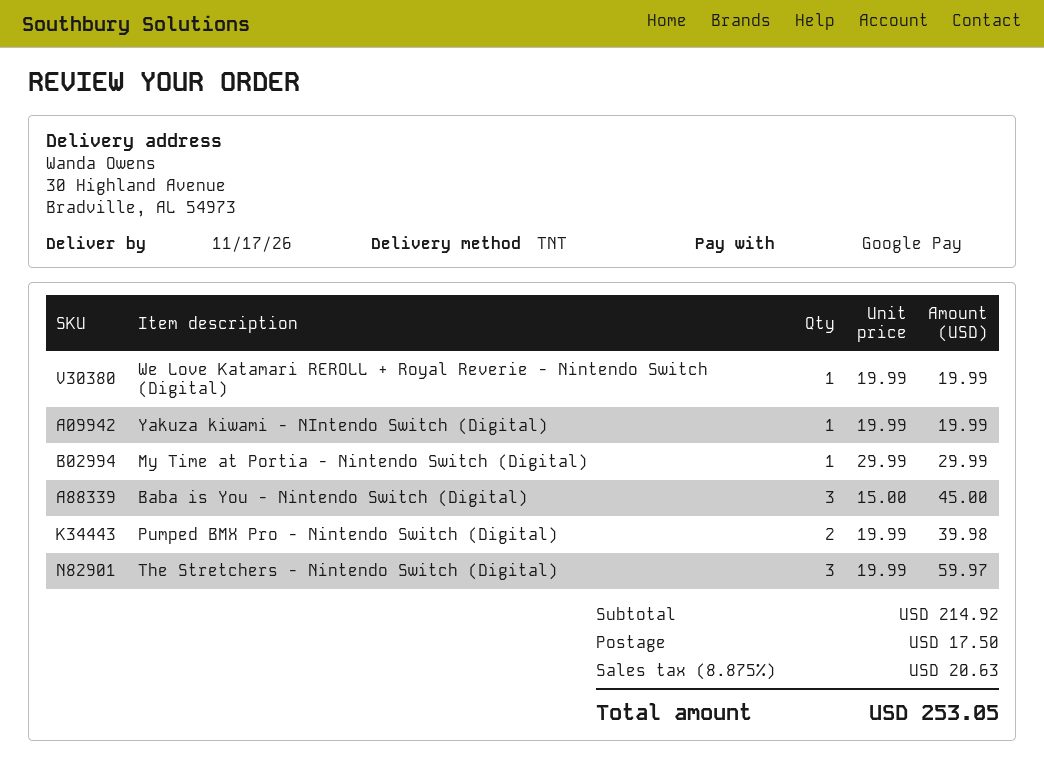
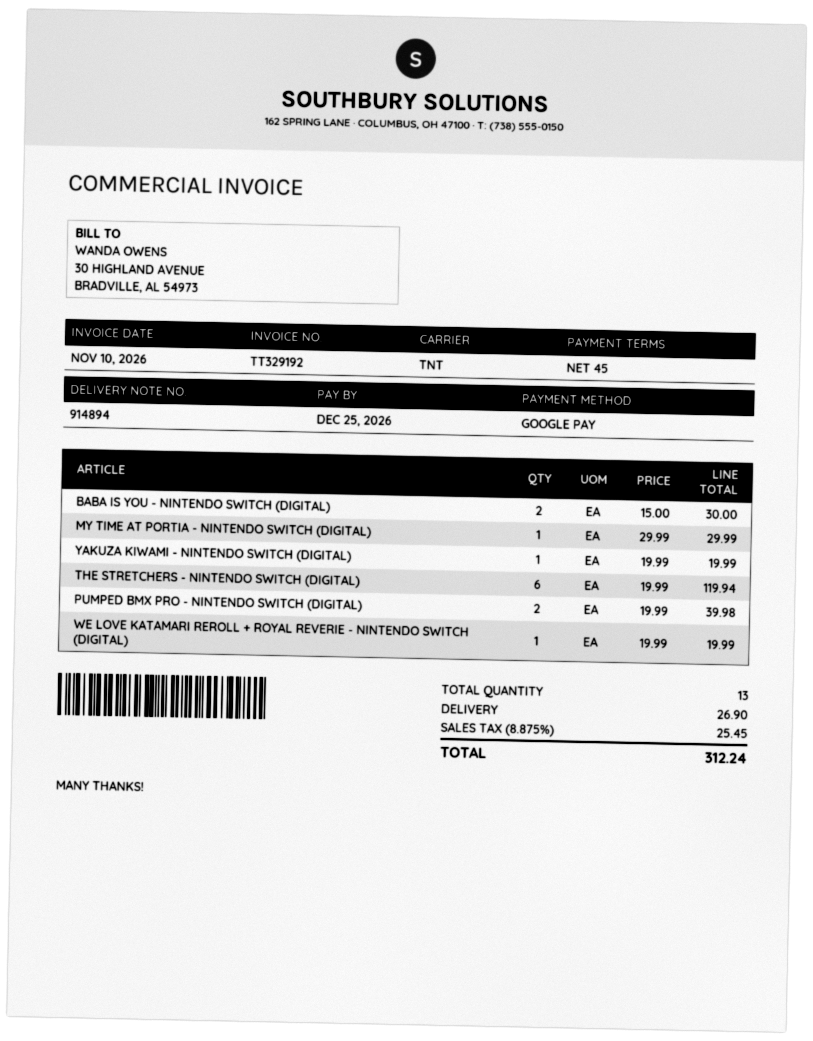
Baba is You - Nintendo Switch (Digital): 3 x 15.00 = 45.00 -> 2 x 15.00 = 30.00
The Stretchers - Nintendo Switch (Digital): 3 x 19.99 = 59.97 -> 6 x 19.99 = 119.94
shipping: 17.50 -> 26.90
tax: 8.875% = 20.63 -> 8.875% = 25.45
total: 253.05 -> 312.24

